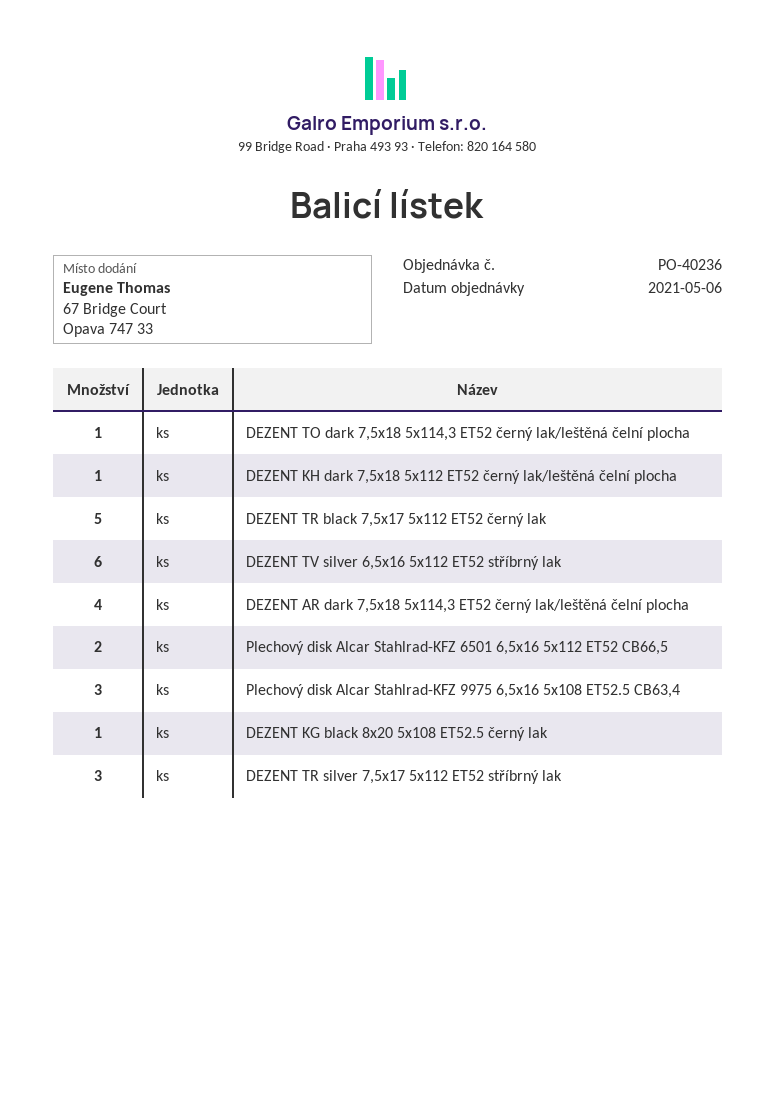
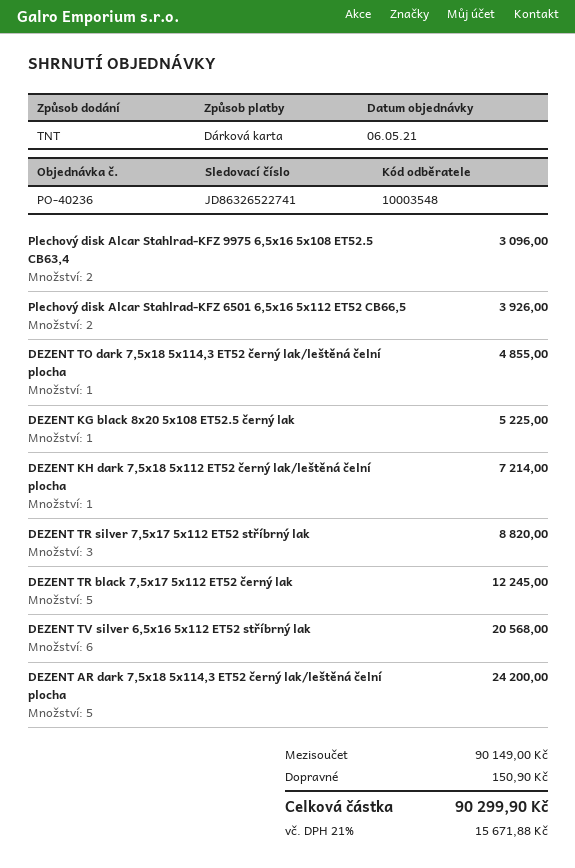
DEZENT AR dark 7,5x18 5x114,3 ET52 černý lak/leštěná čelní plocha: 4 -> 5
Plechový disk Alcar Stahlrad-KFZ 9975 6,5x16 5x108 ET52.5 CB63,4: 3 -> 2

